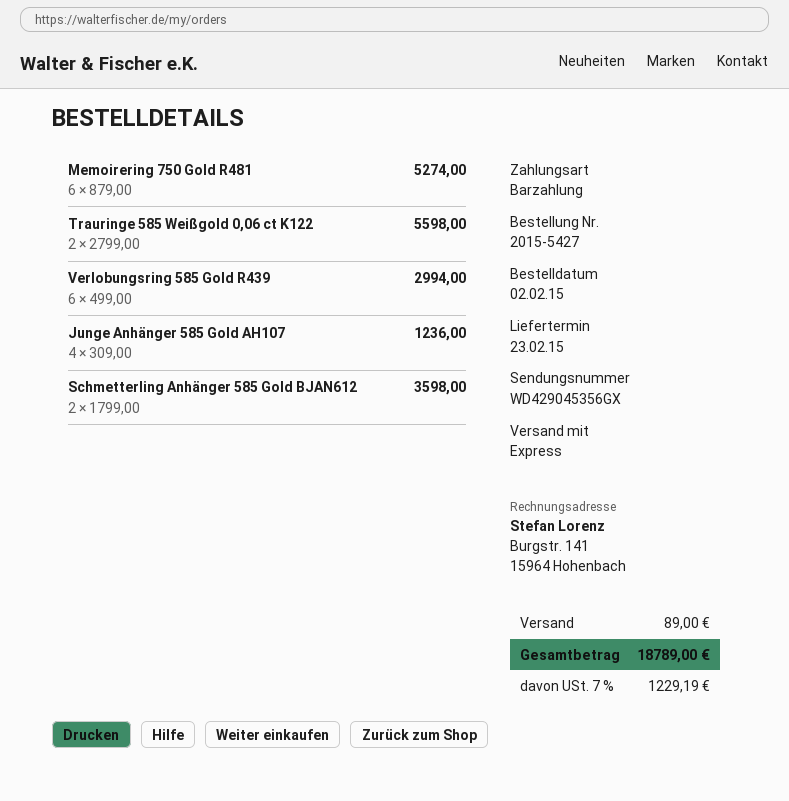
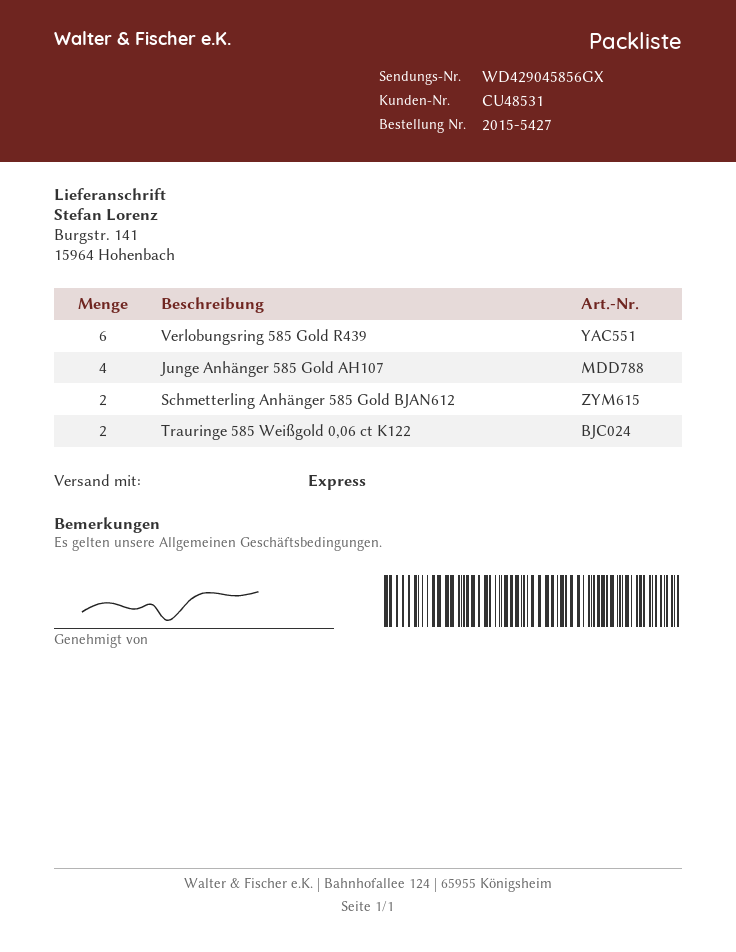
tracking number: WD429045356GX -> WD429045856GX
Memoirering 750 Gold R481: 6 -> none

